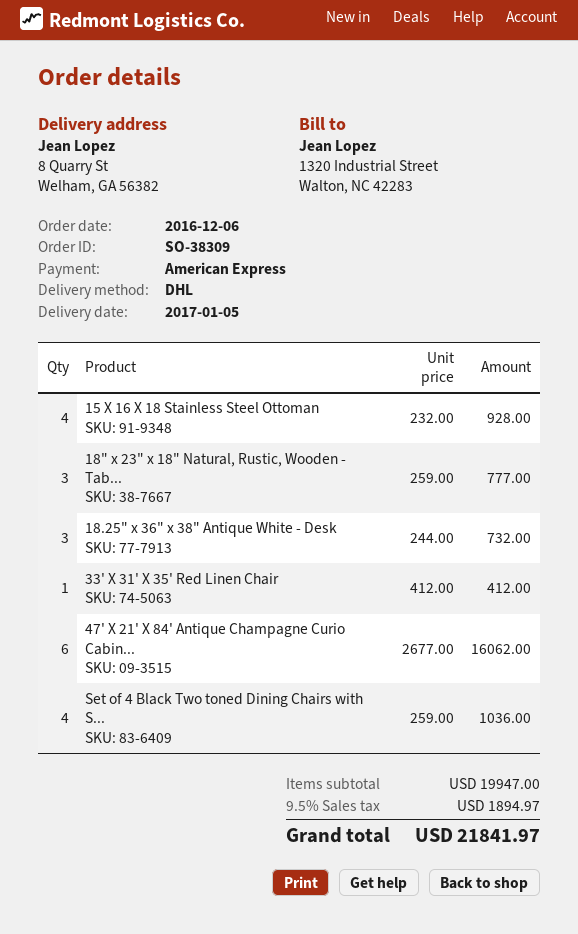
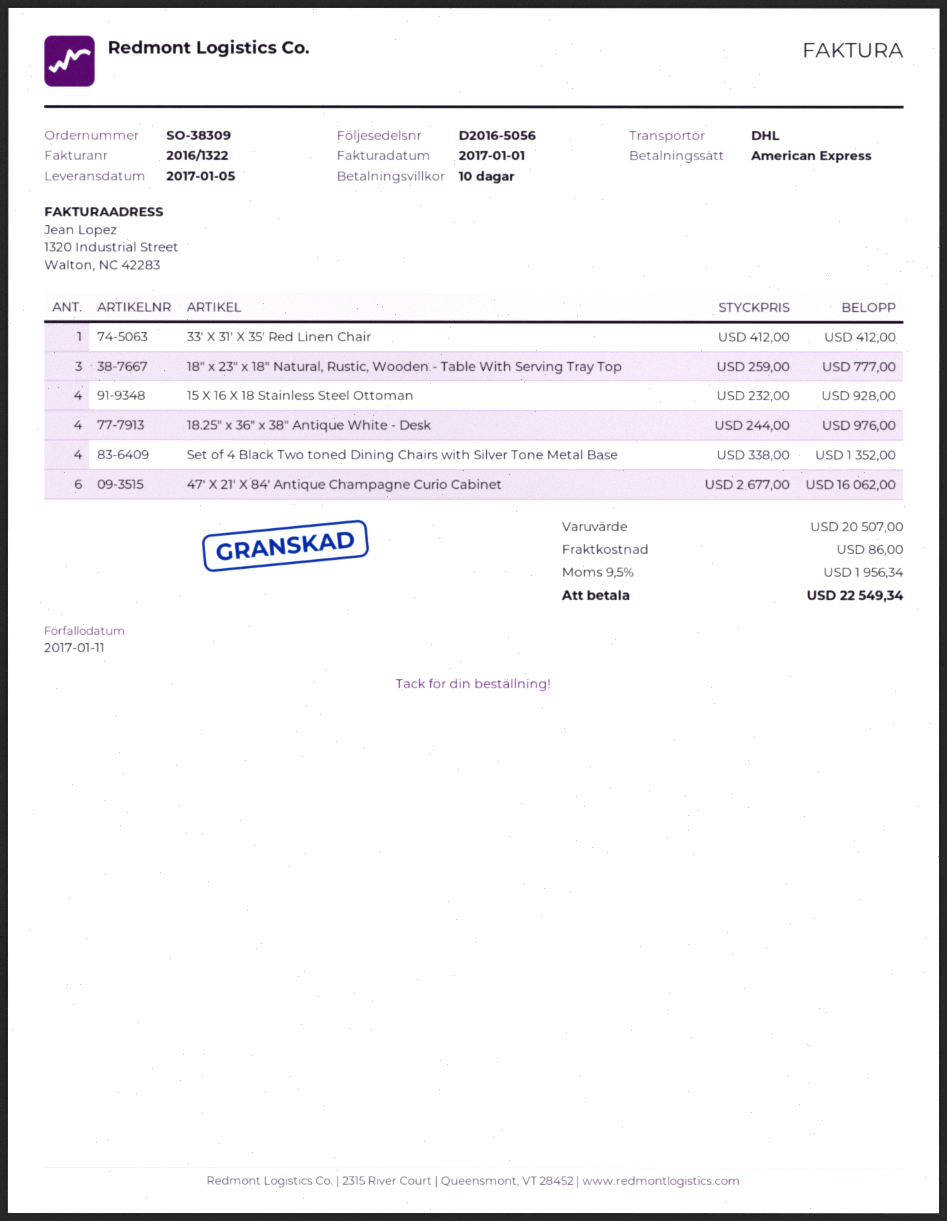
18.25" x 36" x 38" Antique White - Desk: 3 x 244.00 = 732.00 -> 4 x 244.00 = 976.00
Set of 4 Black Two toned Dining Chairs with S...: 4 x 259.00 = 1036.00 -> 4 x 338.00 = 1352.00
subtotal: 19947.00 -> 20507.00
shipping: none -> 86.00
tax: 9.5% = 1894.97 -> 9.5% = 1956.34
total: 21841.97 -> 22549.34

